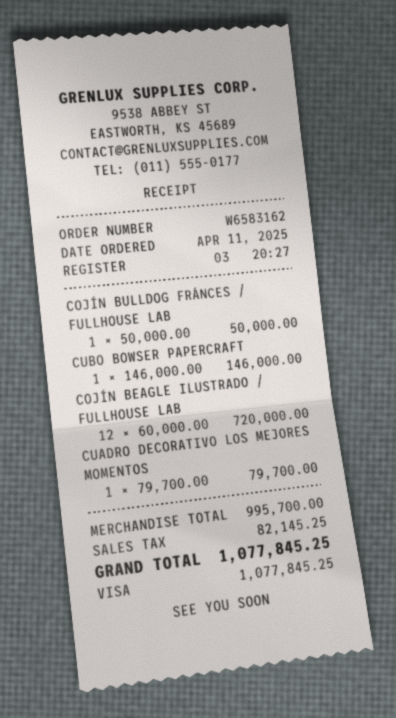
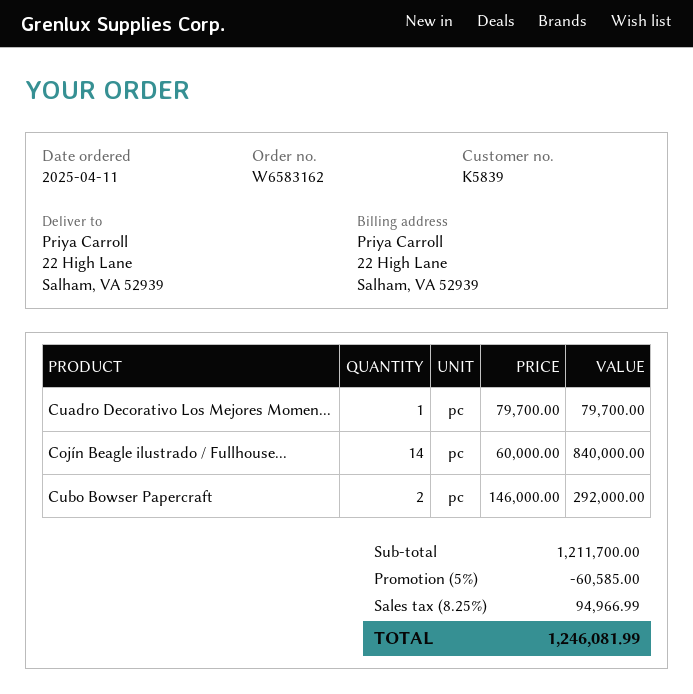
COJÍN BULLDOG FRÁNCES / FULLHOUSE LAB: 1 x 50000.00 = 50000.00 -> none
CUBO BOWSER PAPERCRAFT: 1 x 146000.00 = 146000.00 -> 2 x 146000.00 = 292000.00
COJÍN BEAGLE ILUSTRADO / FULLHOUSE LAB: 12 x 60000.00 = 720000.00 -> 14 x 60000.00 = 840000.00
subtotal: 995700.00 -> 1211700.00
discount: none -> 5% = 60585.00
tax: 82145.25 -> 94966.99
total: 1077845.25 -> 1246081.99

